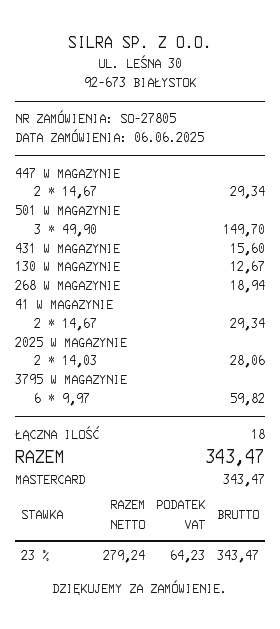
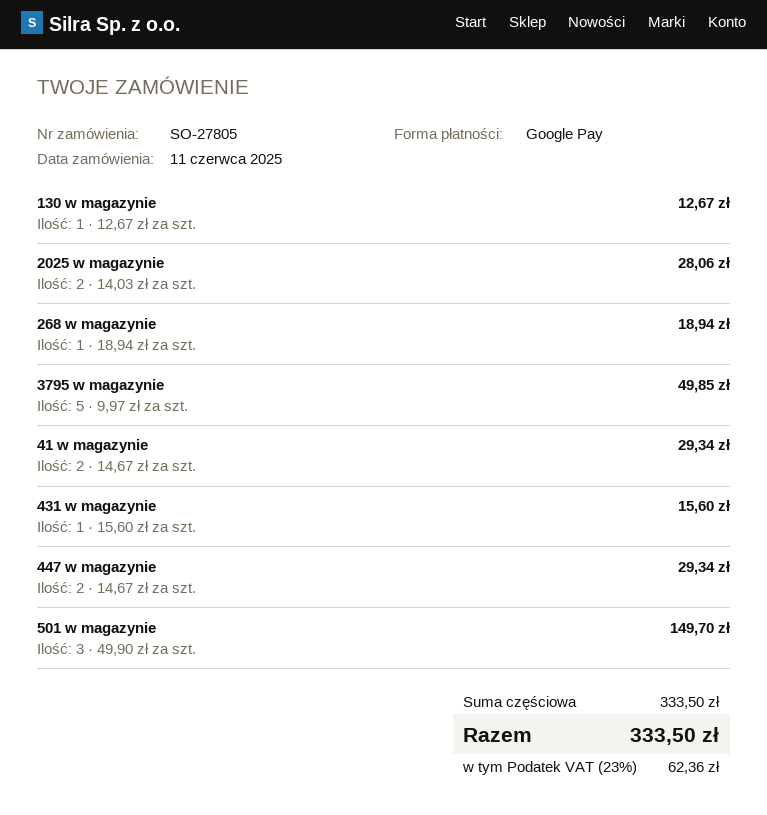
order date: 2025-06-06 -> 2025-06-11
payment method: Mastercard -> Google Pay
3795 W MAGAZYNIE: 6 x 9.97 = 59.82 -> 5 x 9.97 = 49.85
tax: 23% = 64.23 -> 23% = 62.36
total: 343.47 -> 333.50

